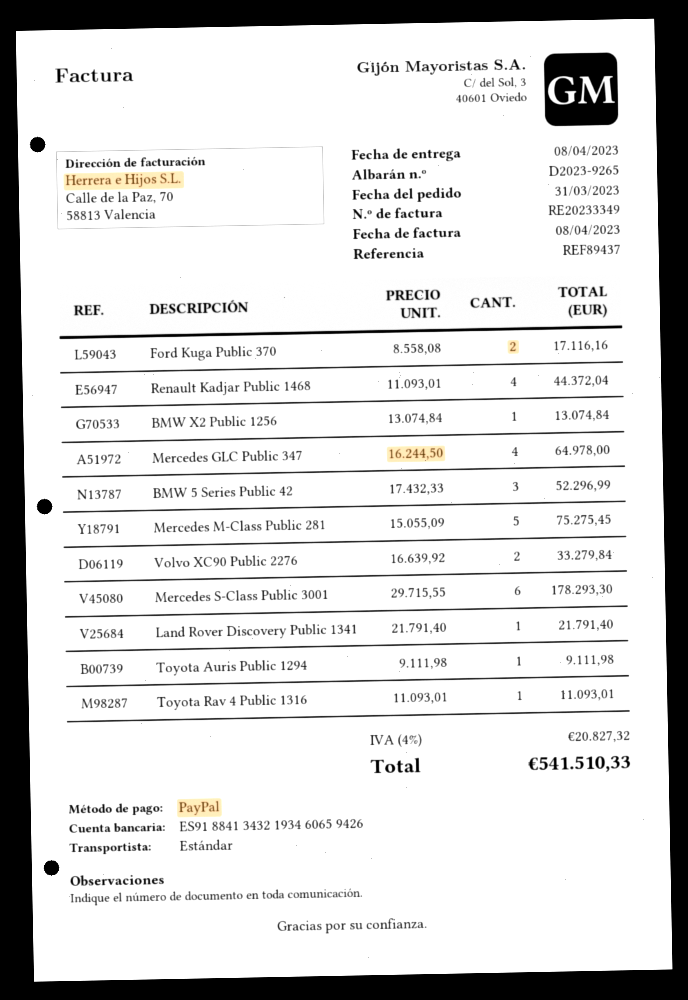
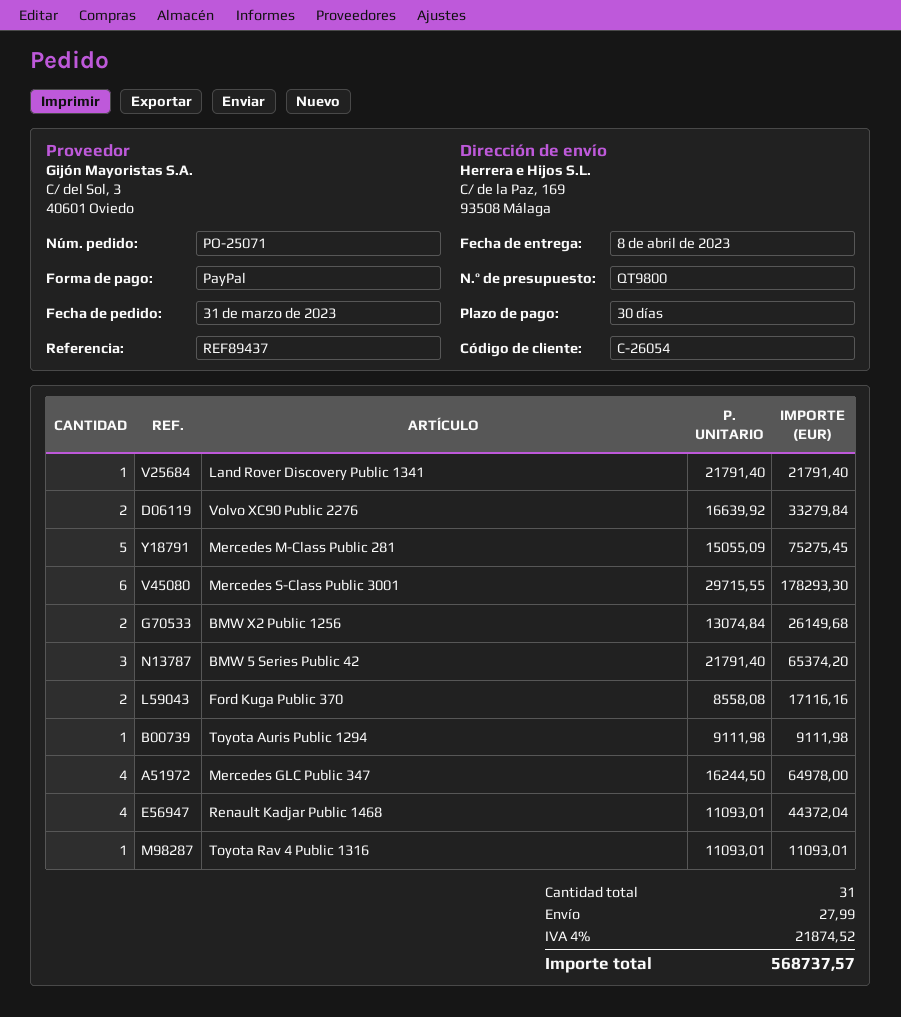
BMW X2 Public 1256: 1 x 13074.84 = 13074.84 -> 2 x 13074.84 = 26149.68
BMW 5 Series Public 42: 3 x 17432.33 = 52296.99 -> 3 x 21791.40 = 65374.20
shipping: none -> 27.99
tax: 4% = 20827.32 -> 4% = 21874.52
total: 541510.33 -> 568737.57

